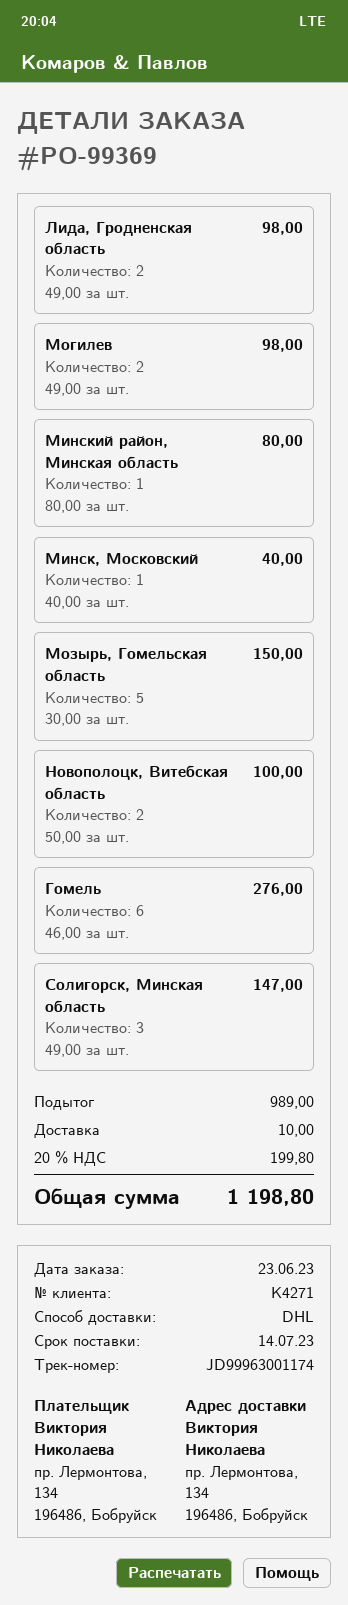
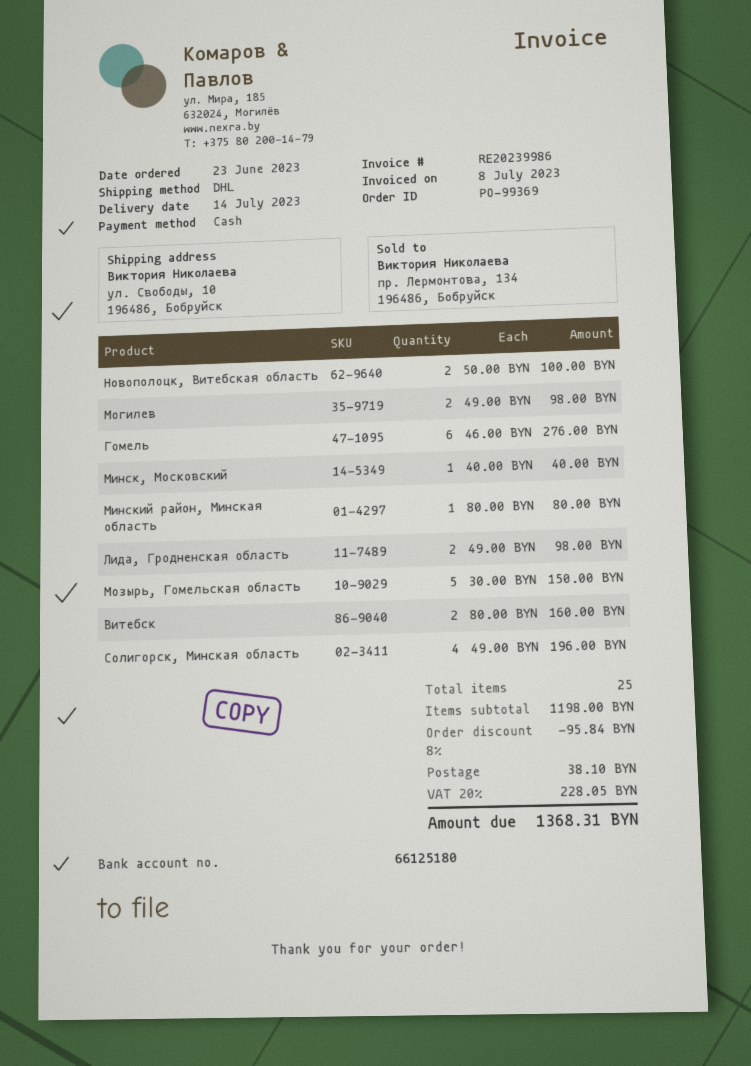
ship to: пр. Лермонтова, 134, 196486, Бобруйск -> ул. Свободы, 10, 196486, Бобруйск
Солигорск, Минская область: 3 x 49.00 = 147.00 -> 4 x 49.00 = 196.00
Витебск: none -> 2 x 80.00 = 160.00
subtotal: 989.00 -> 1198.00
discount: none -> 8% = 95.84
shipping: 10.00 -> 38.10
tax: 20% = 199.80 -> 20% = 228.05
total: 1198.80 -> 1368.31

